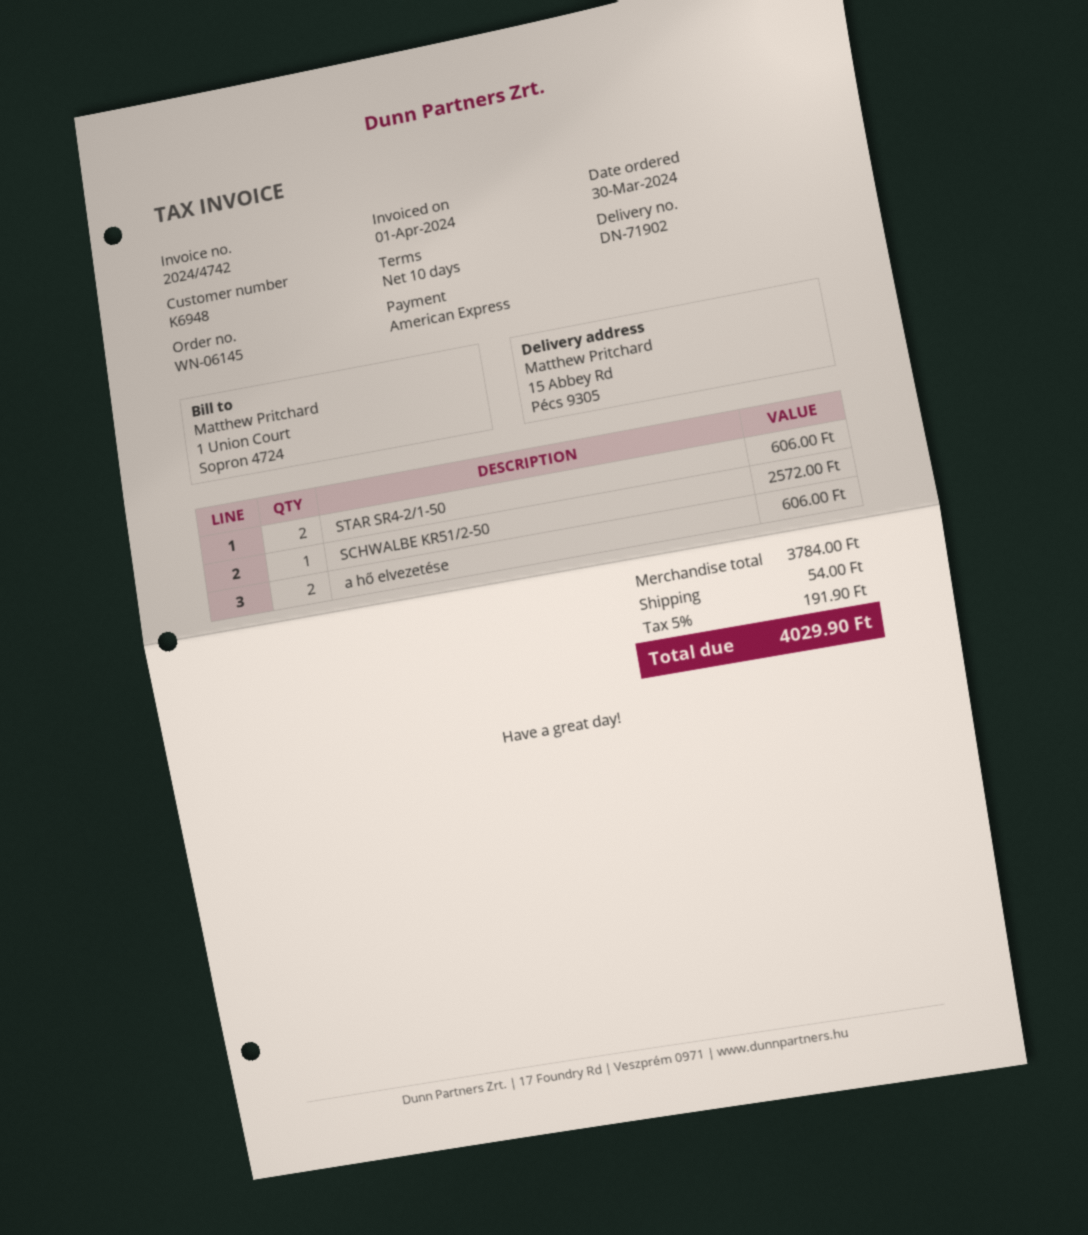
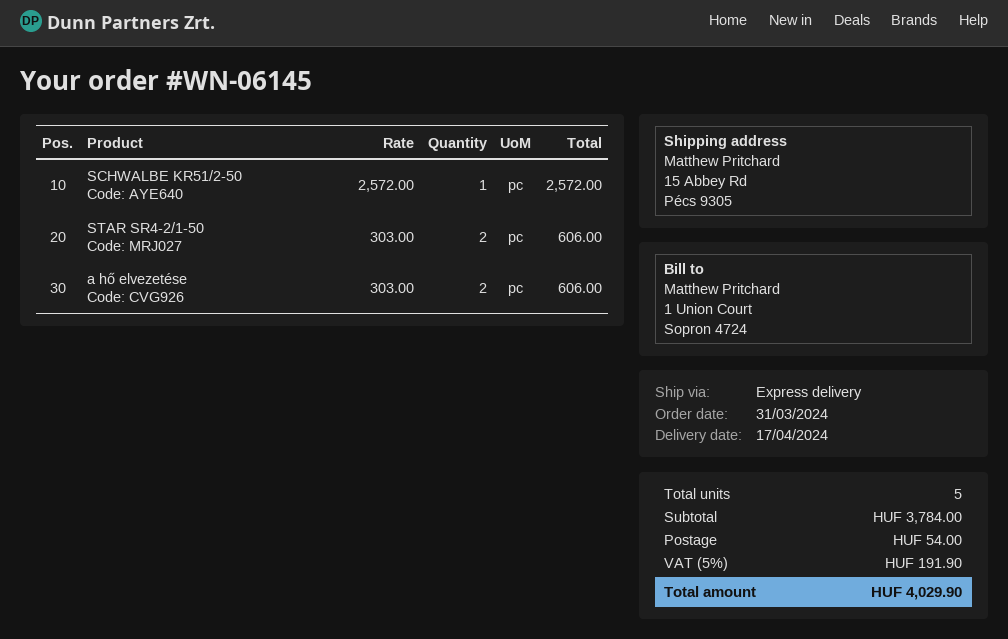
order date: 2024-03-30 -> 2024-03-31

